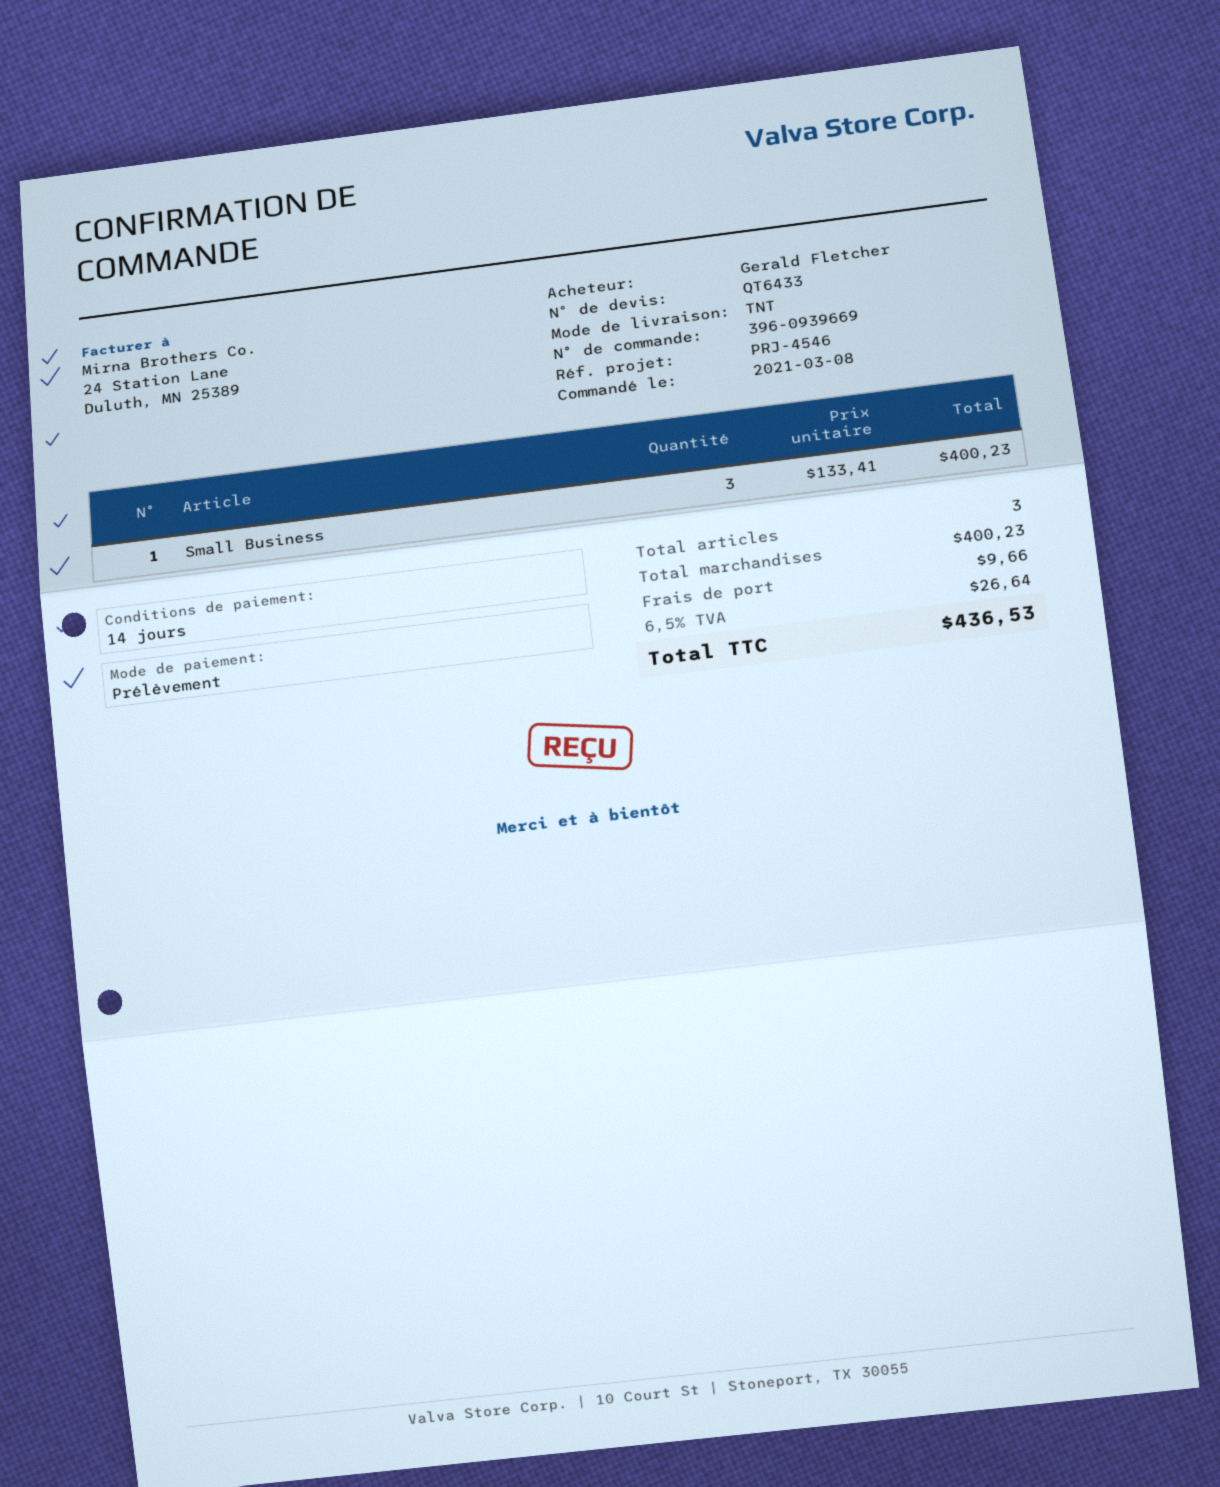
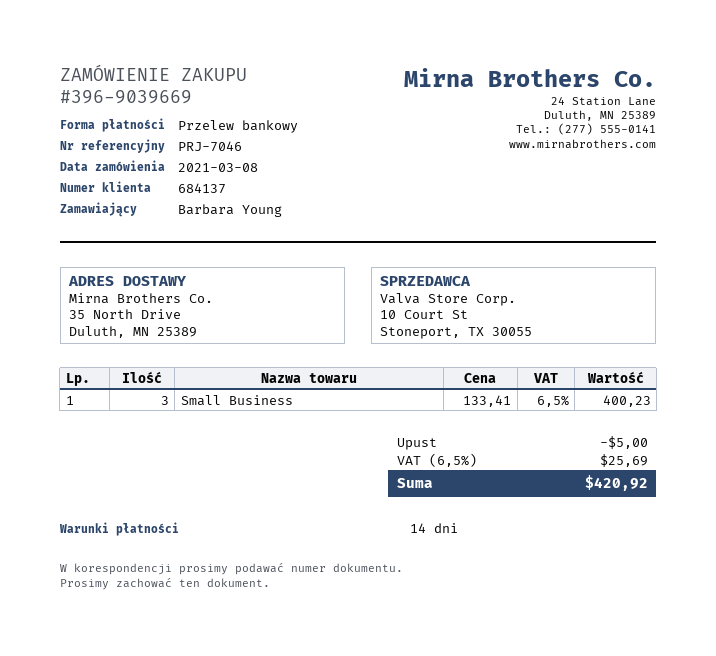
order number: 396-0939669 -> 396-9039669
reference: PRJ-4546 -> PRJ-7046
ordered by: Gerald Fletcher -> Barbara Young
payment method: direct debit -> bank transfer
discount: none -> 5.00
shipping: 9.66 -> none
tax: 6.5% = 26.64 -> 6.5% = 25.69
total: 436.53 -> 420.92

